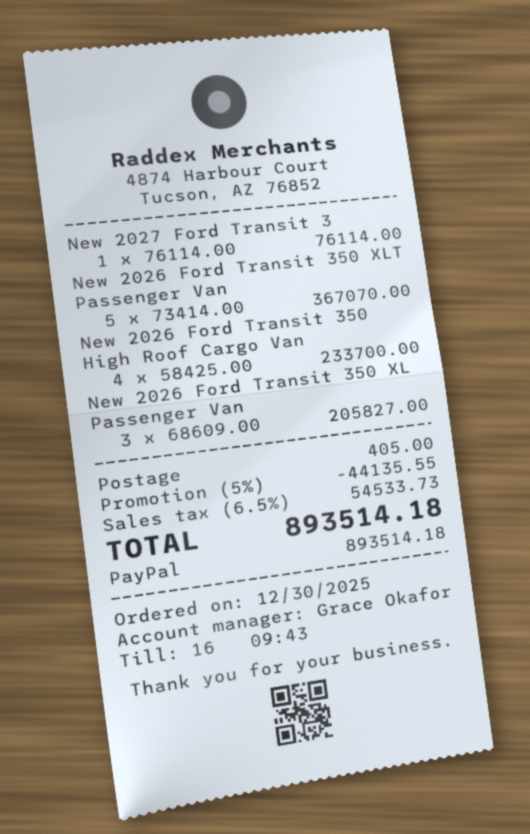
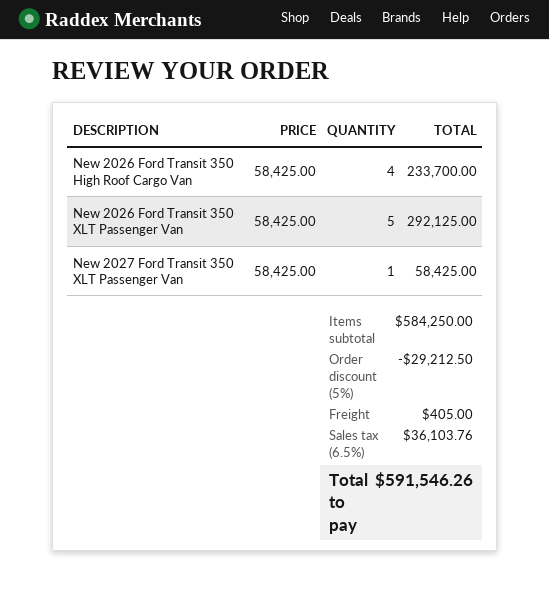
New 2027 Ford Transit 3: 1 x 76114.00 = 76114.00 -> 1 x 58425.00 = 58425.00
New 2026 Ford Transit 350 XLT Passenger Van: 5 x 73414.00 = 367070.00 -> 5 x 58425.00 = 292125.00
New 2026 Ford Transit 350 XL Passenger Van: 3 x 68609.00 = 205827.00 -> none
discount: 5% = 44135.55 -> 5% = 29212.50
tax: 6.5% = 54533.73 -> 6.5% = 36103.76
total: 893514.18 -> 591546.26

